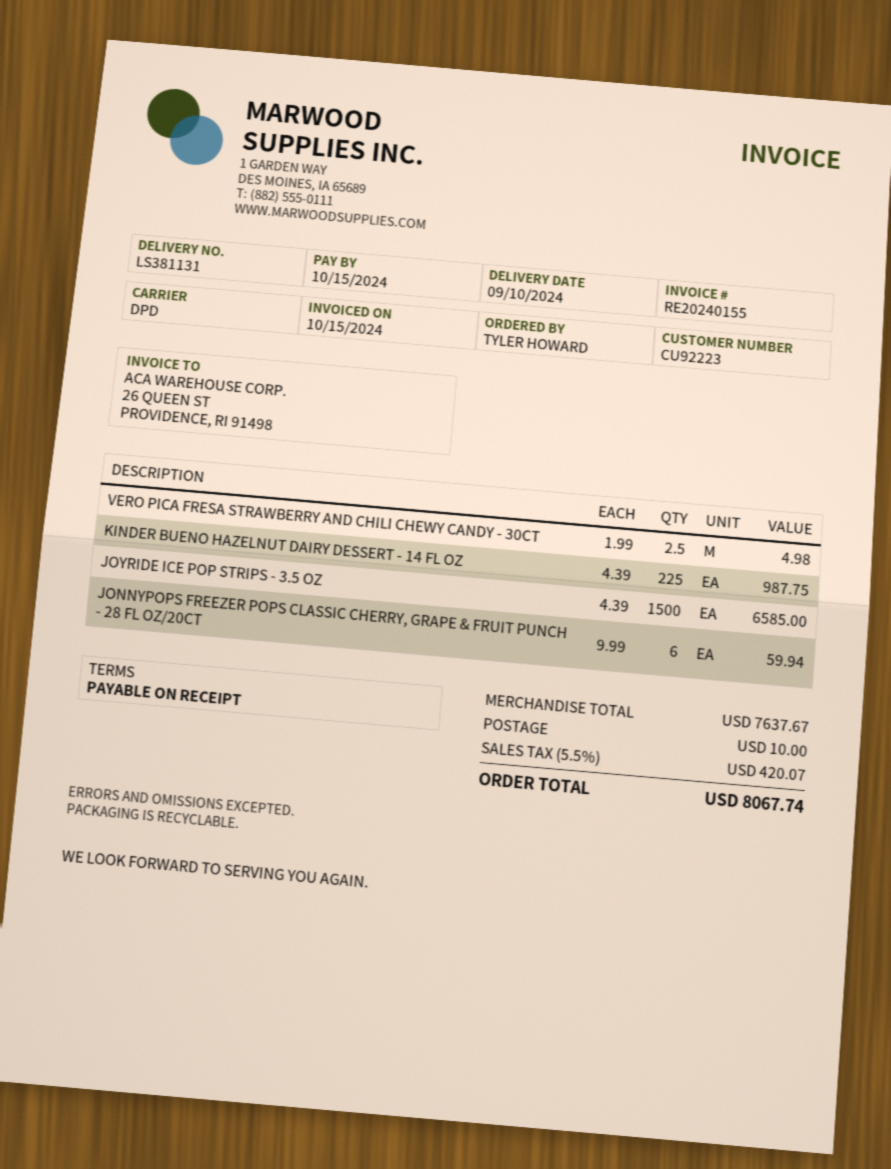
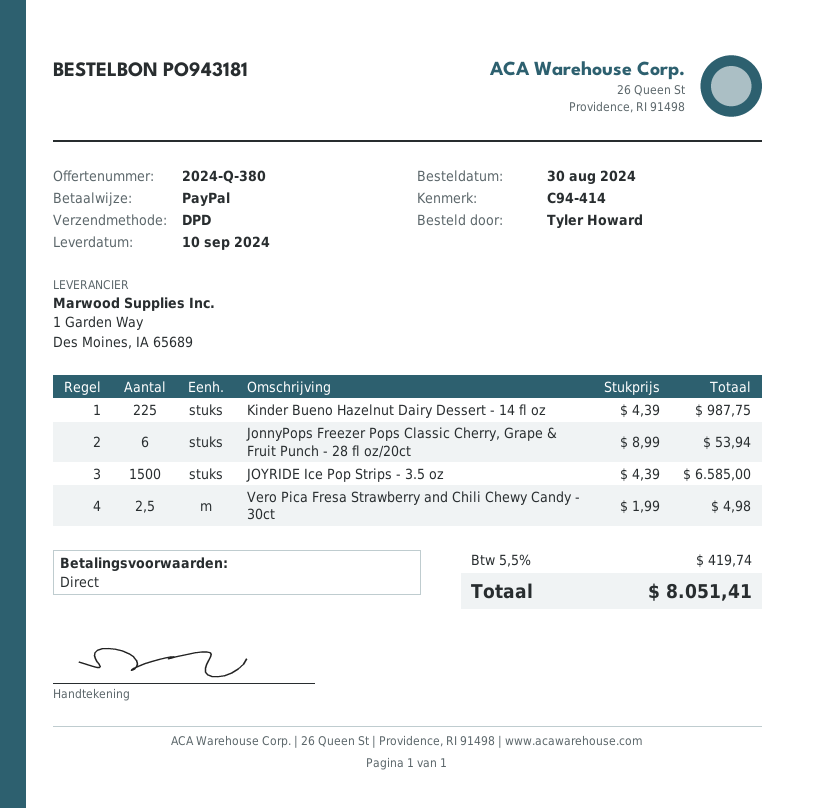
JONNYPOPS FREEZER POPS CLASSIC CHERRY, GRAPE & FRUIT PUNCH - 28 FL OZ/20CT: 6 x 9.99 = 59.94 -> 6 x 8.99 = 53.94
shipping: 10.00 -> none
tax: 5.5% = 420.07 -> 5.5% = 419.74
total: 8067.74 -> 8051.41

